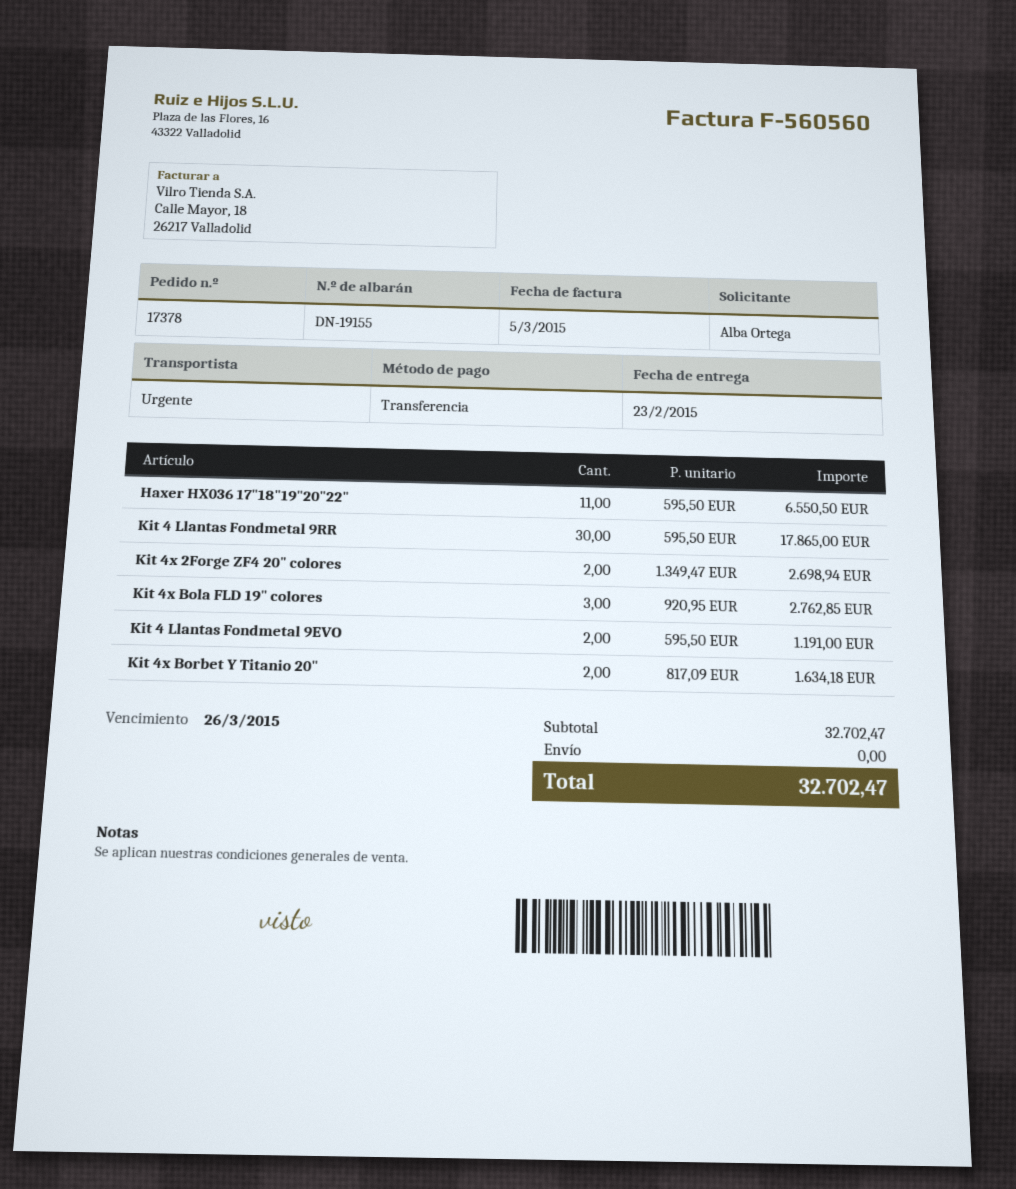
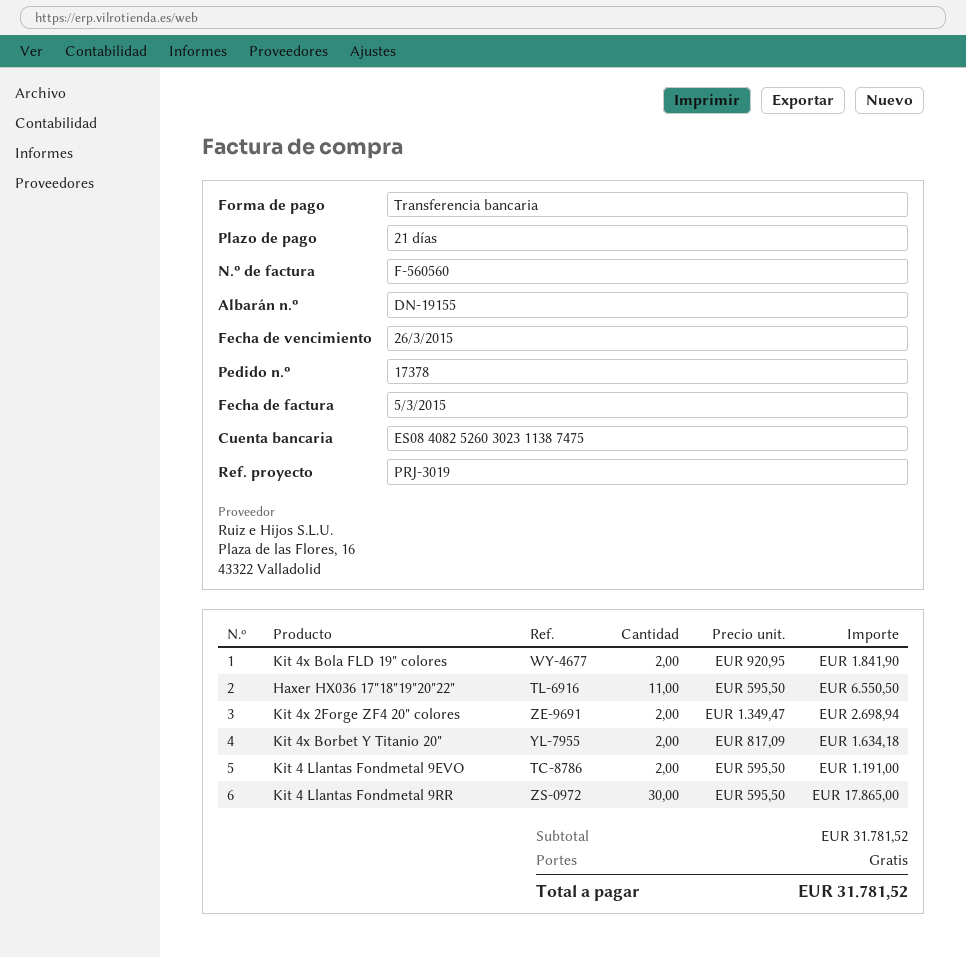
Kit 4x Bola FLD 19" colores: 3 x 920.95 = 2762.85 -> 2 x 920.95 = 1841.90
subtotal: 32702.47 -> 31781.52
total: 32702.47 -> 31781.52

